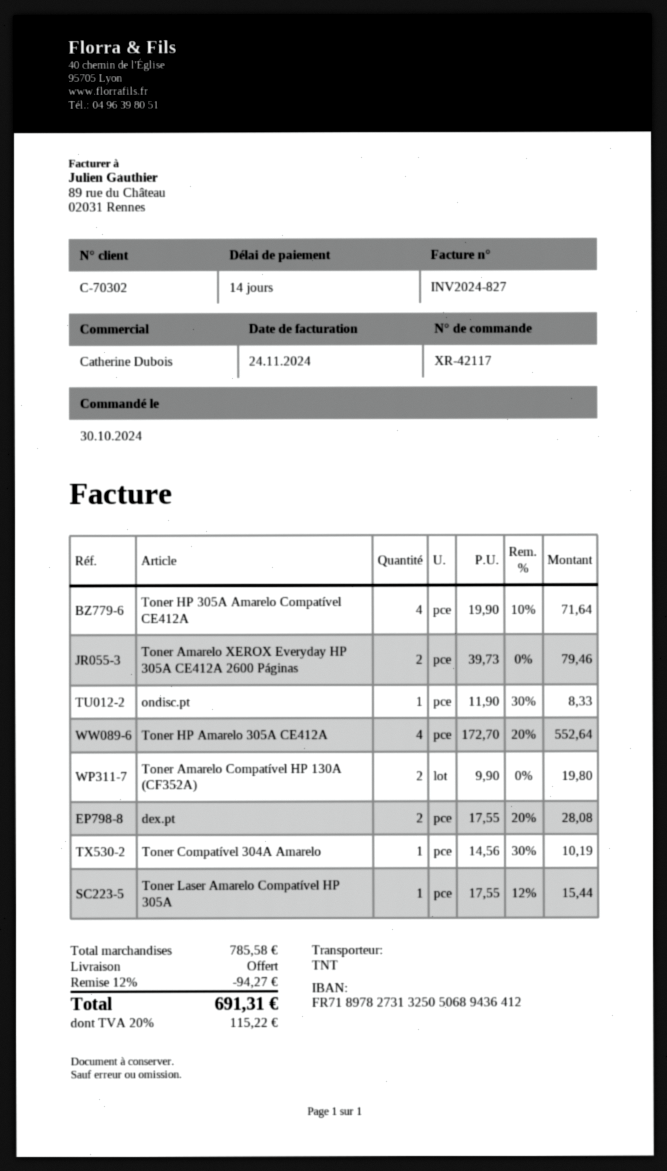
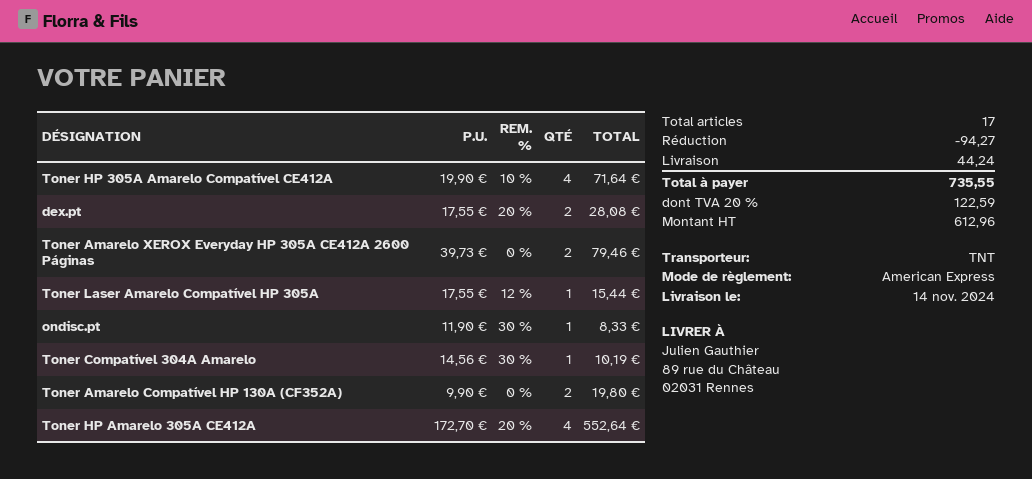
shipping: 0.00 -> 44.24
tax: 20% = 115.22 -> 20% = 122.59
total: 691.31 -> 735.55

